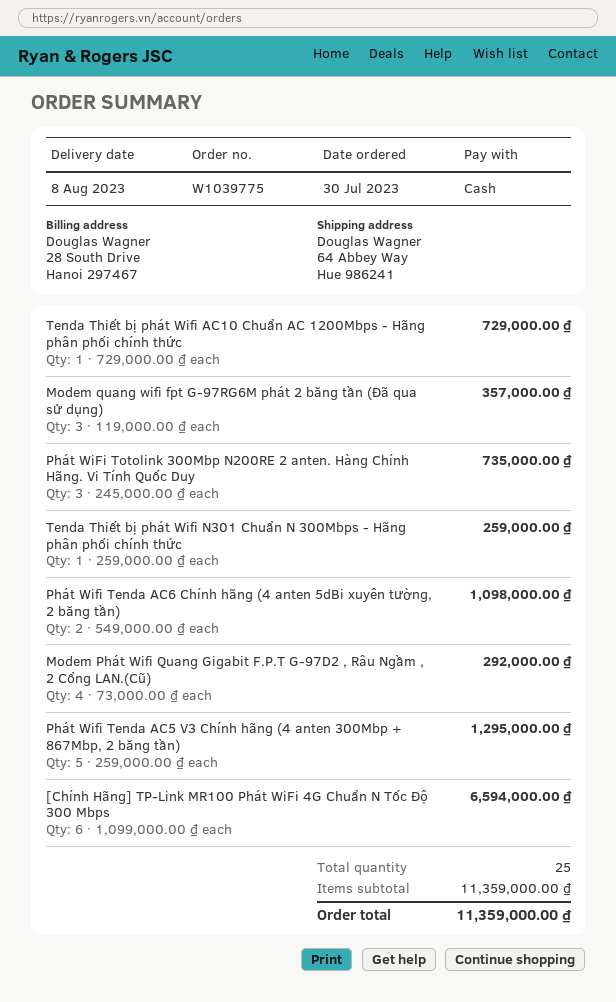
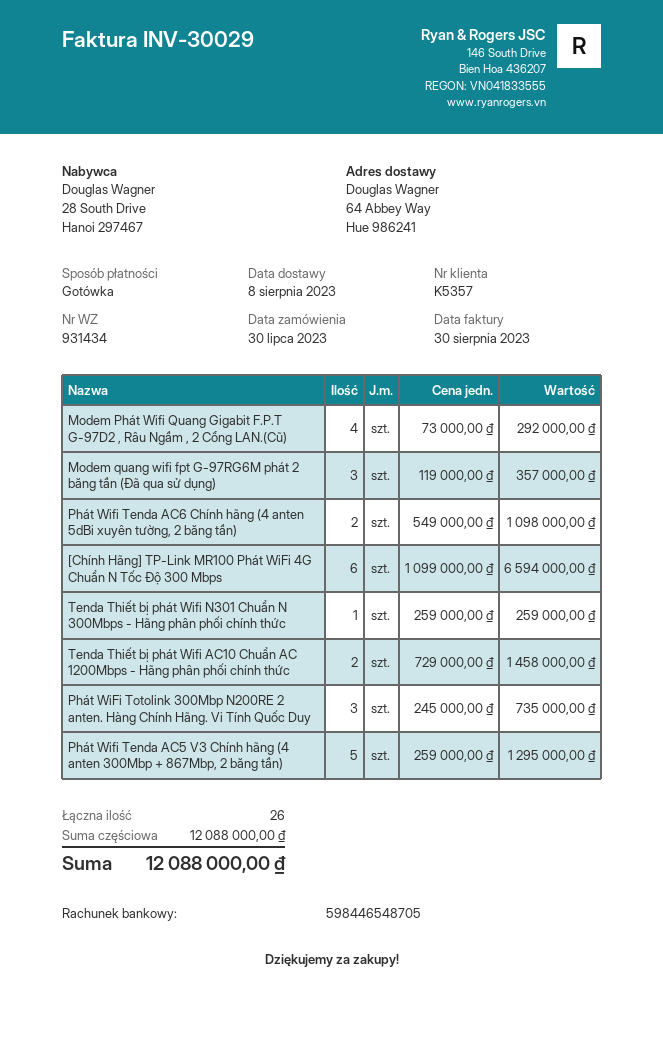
Tenda Thiết bị phát Wifi AC10 Chuẩn AC 1200Mbps - Hãng phân phối chính thức: 1 x 729000.00 = 729000.00 -> 2 x 729000.00 = 1458000.00
total quantity: 25 -> 26
subtotal: 11359000.00 -> 12088000.00
total: 11359000.00 -> 12088000.00

